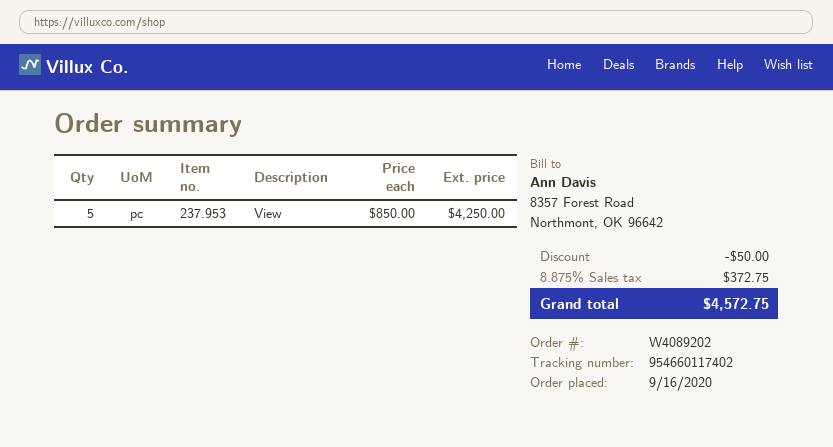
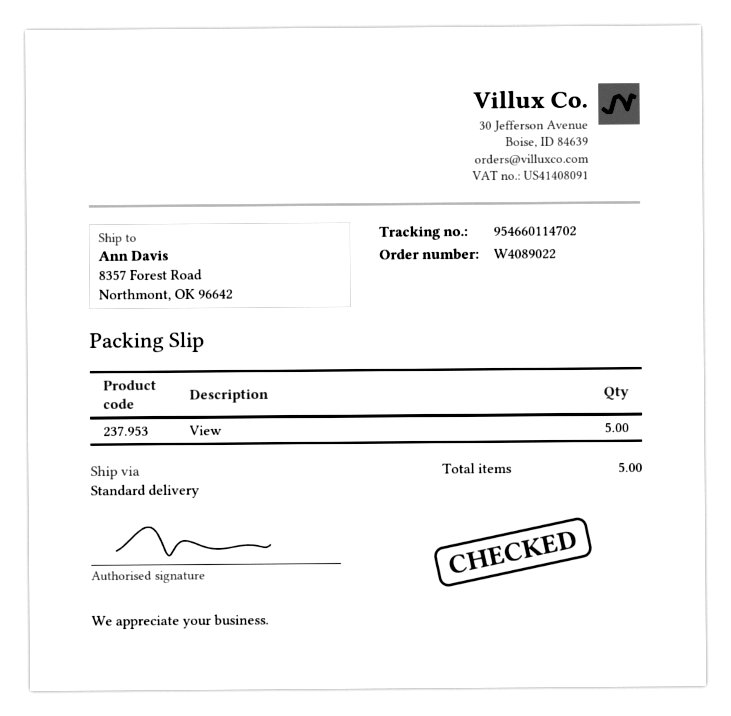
order number: W4089202 -> W4089022
tracking number: 954660117402 -> 954660114702

